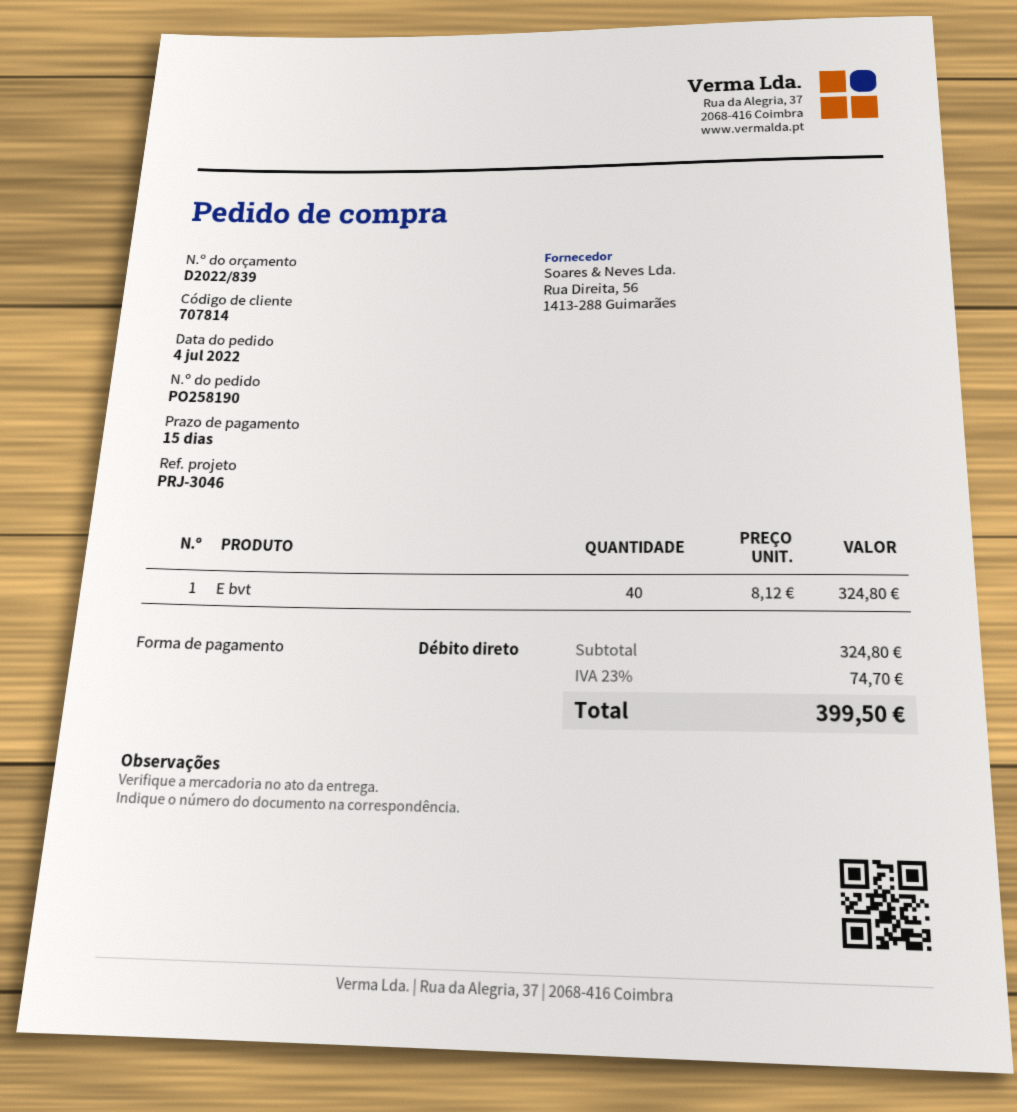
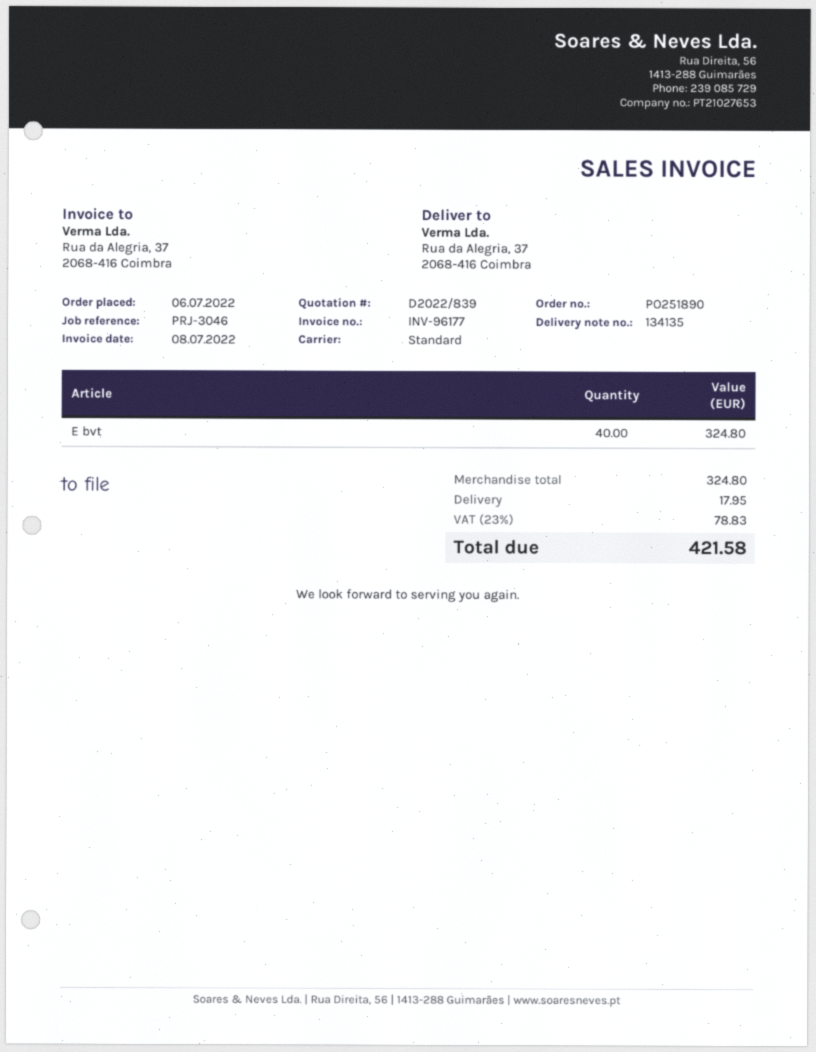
order number: PO258190 -> PO251890
order date: 2022-07-04 -> 2022-07-06
shipping: none -> 17.95
tax: 23% = 74.70 -> 23% = 78.83
total: 399.50 -> 421.58

